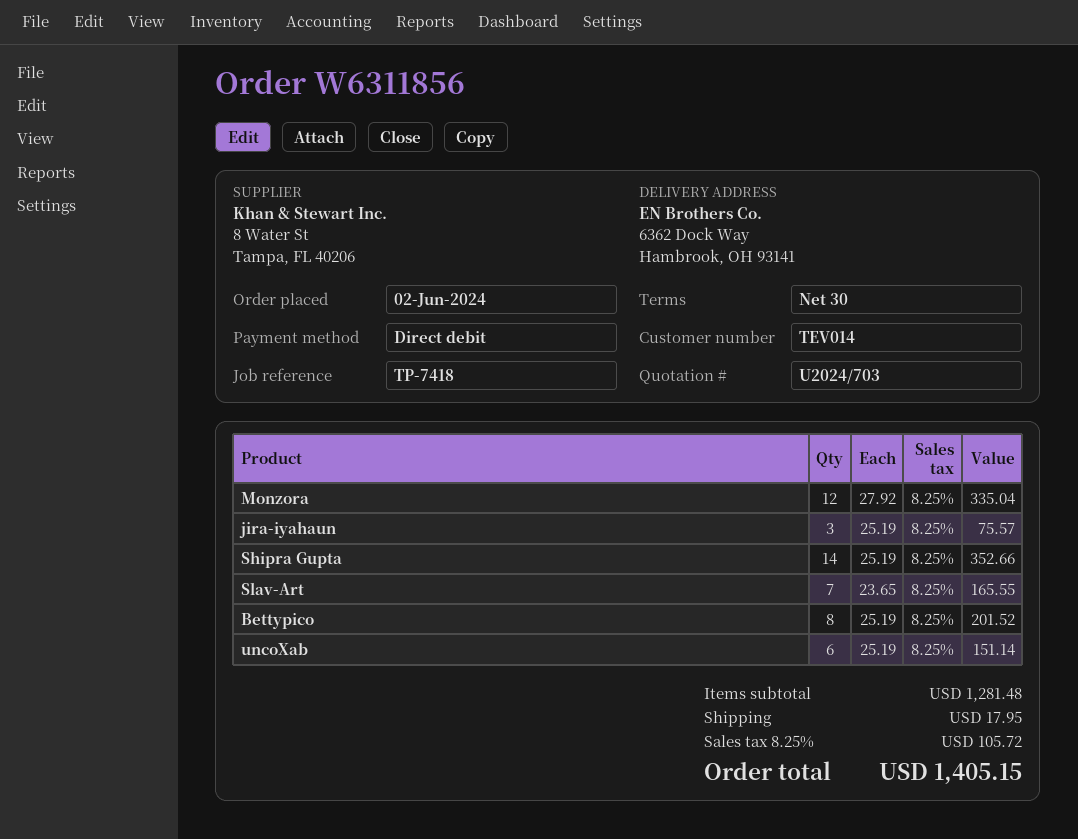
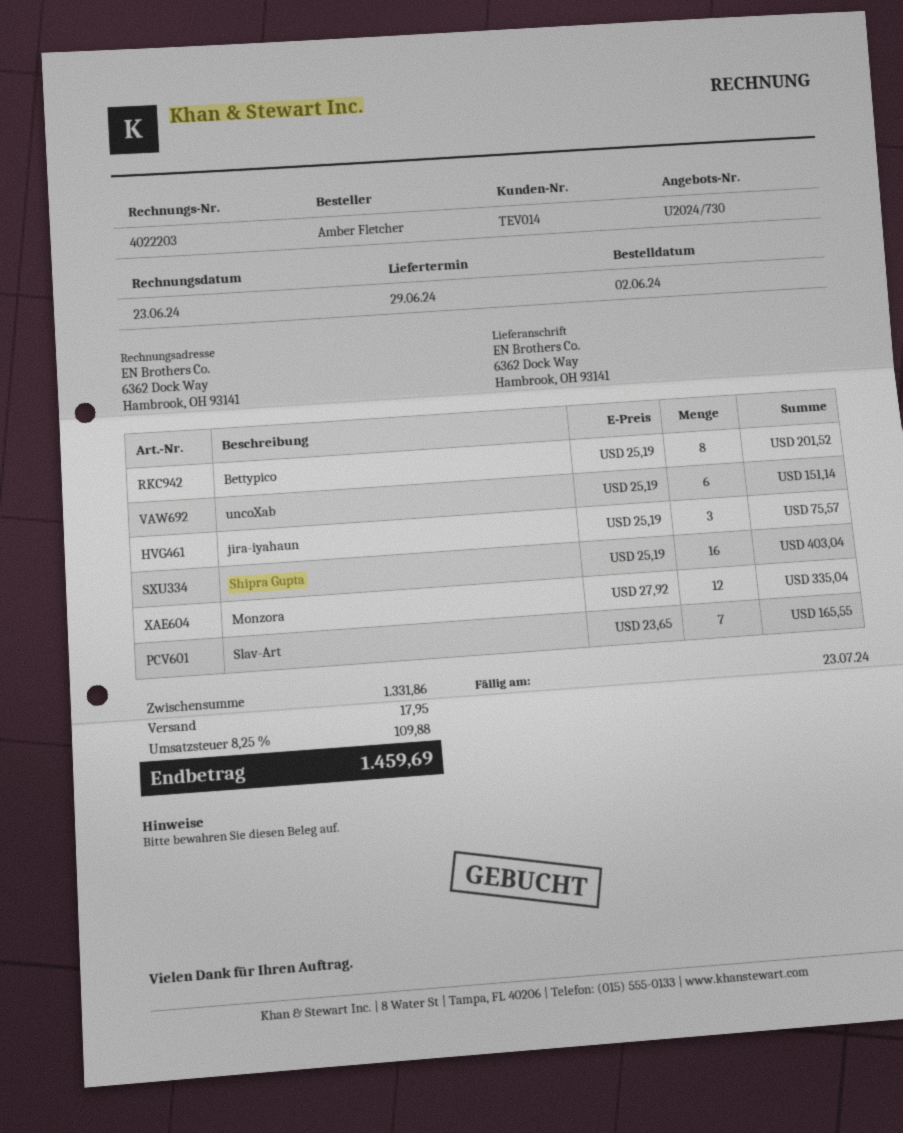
quote number: U2024/703 -> U2024/730
Shipra Gupta: 14 x 25.19 = 352.66 -> 16 x 25.19 = 403.04
subtotal: 1281.48 -> 1331.86
tax: 8.25% = 105.72 -> 8.25% = 109.88
total: 1405.15 -> 1459.69

